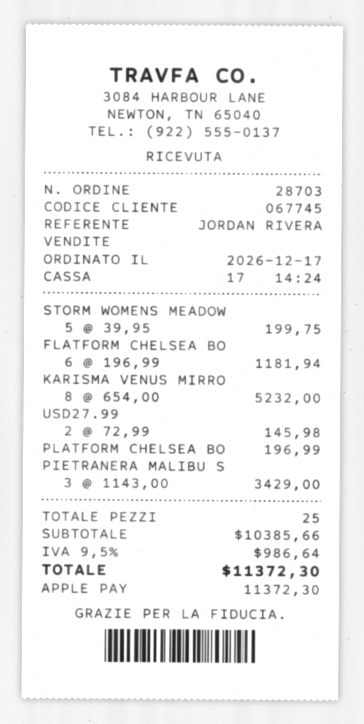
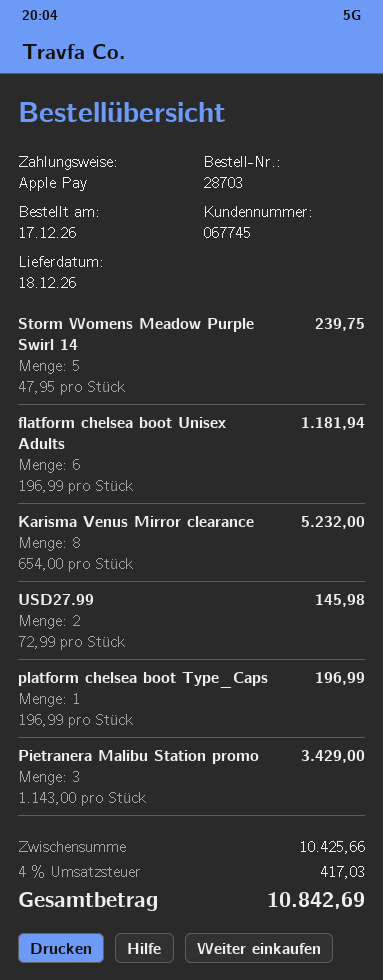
STORM WOMENS MEADOW: 5 x 39.95 = 199.75 -> 5 x 47.95 = 239.75
subtotal: 10385.66 -> 10425.66
tax: 9.5% = 986.64 -> 4% = 417.03
total: 11372.30 -> 10842.69

